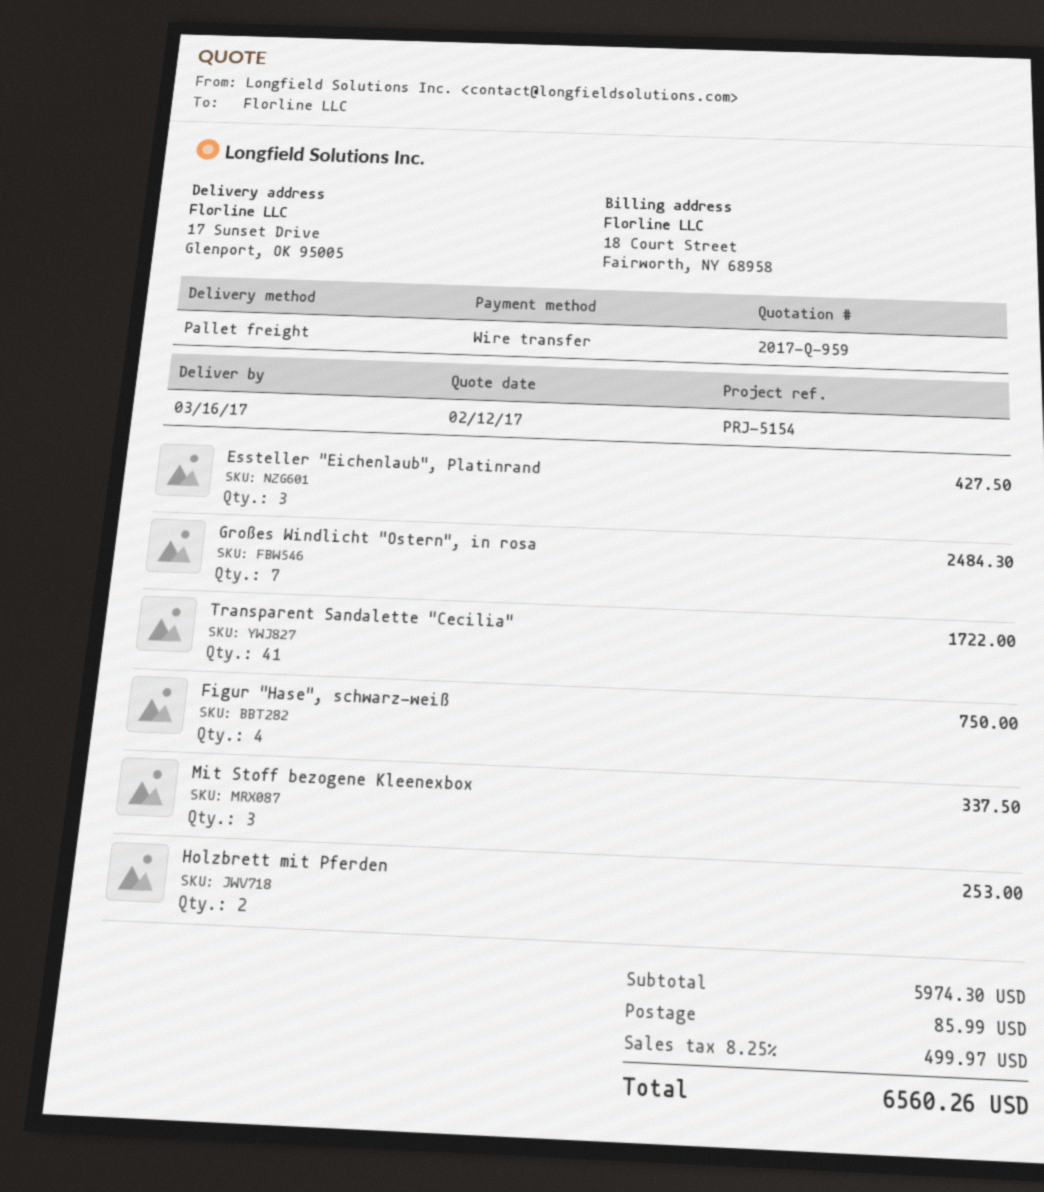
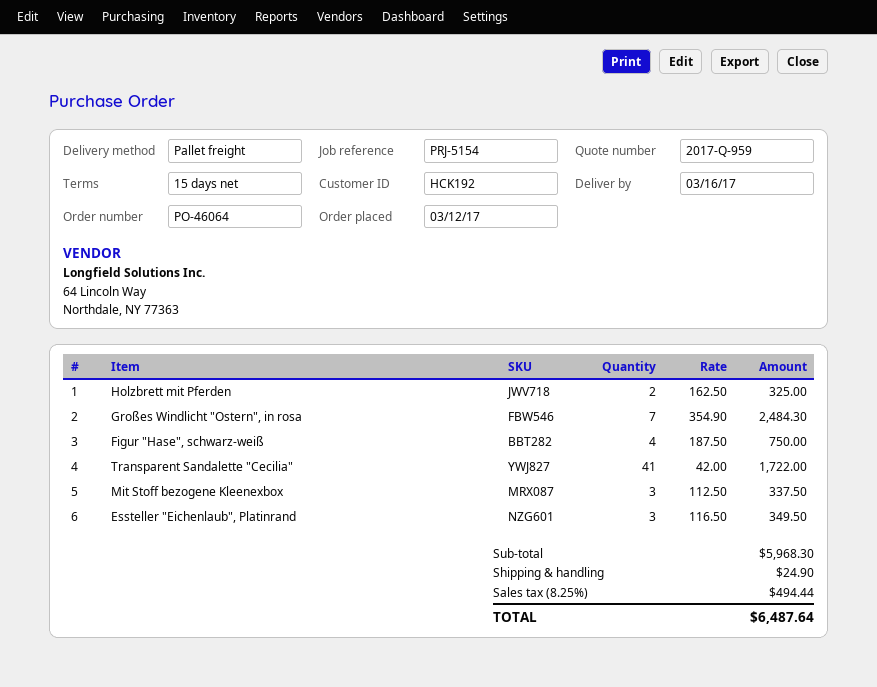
Essteller "Eichenlaub", Platinrand: 3 for 427.50 -> 3 for 349.50
Holzbrett mit Pferden: 2 for 253.00 -> 2 for 325.00
subtotal: 5974.30 -> 5968.30
shipping: 85.99 -> 24.90
tax: 8.25% = 499.97 -> 8.25% = 494.44
total: 6560.26 -> 6487.64

